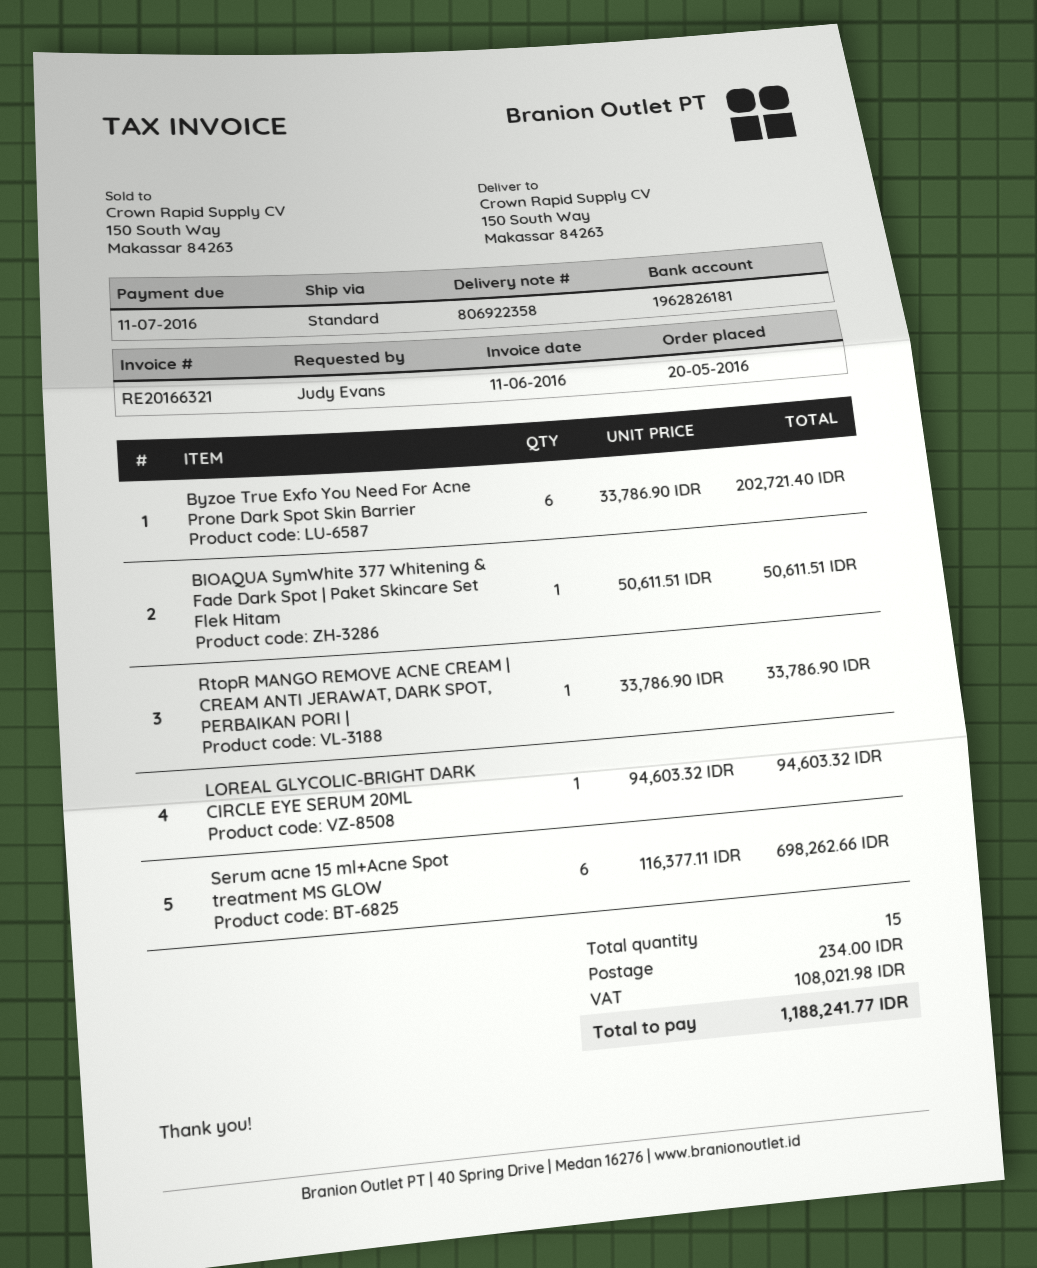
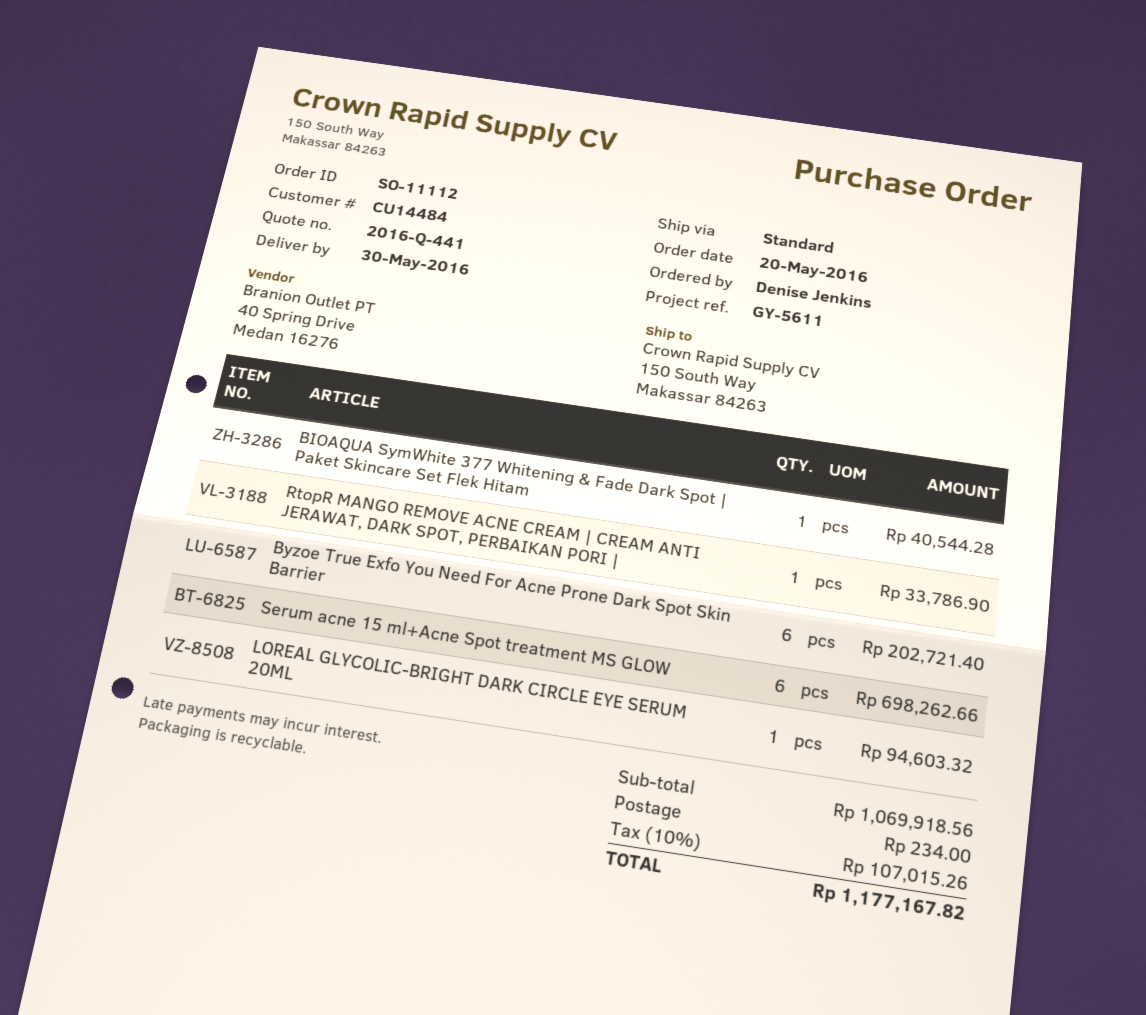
ordered by: Judy Evans -> Denise Jenkins
BIOAQUA SymWhite 377 Whitening & Fade Dark Spot | Paket Skincare Set Flek Hitam: 1 for 50611.51 -> 1 for 40544.28
tax: 108021.98 -> 107015.26
total: 1188241.77 -> 1177167.82

